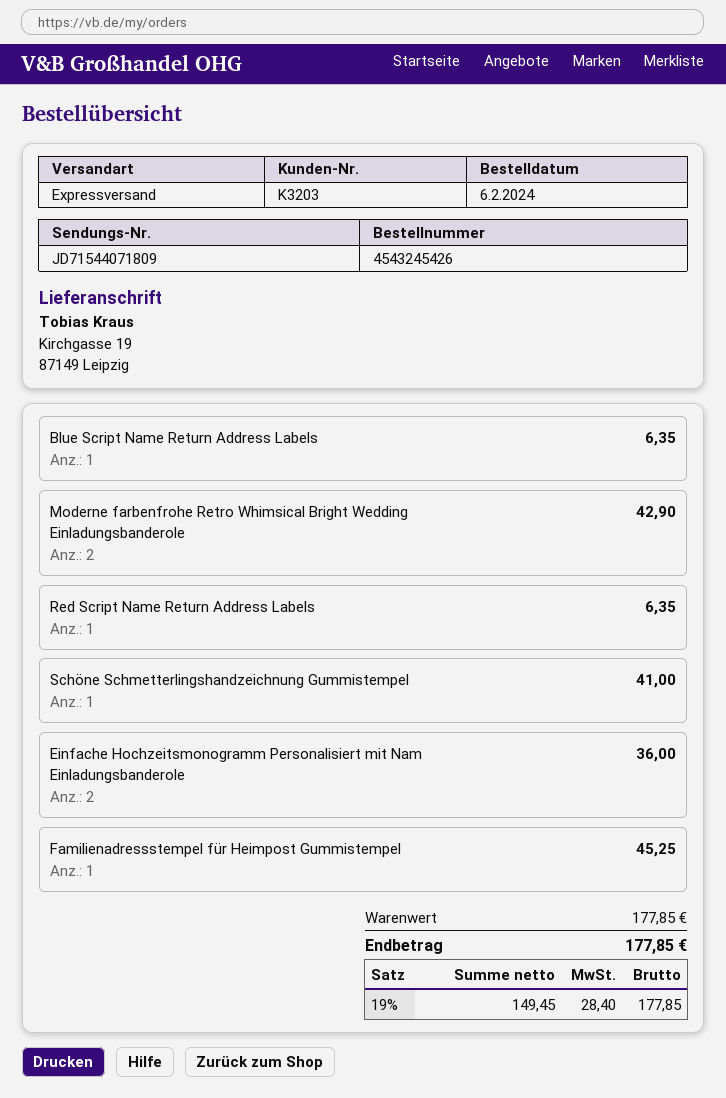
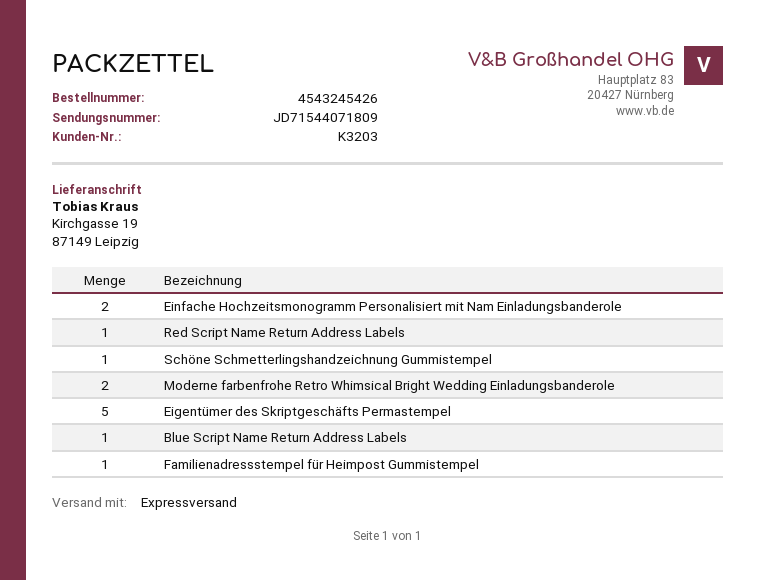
Eigentümer des Skriptgeschäfts Permastempel: none -> 5

